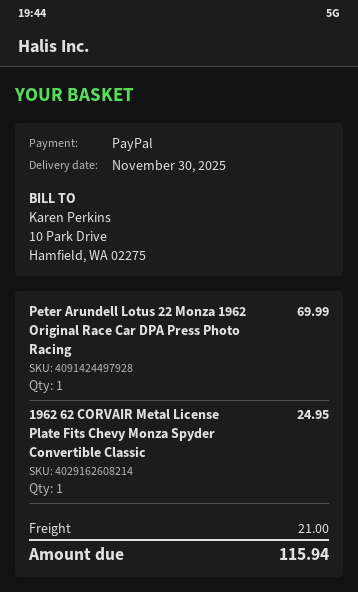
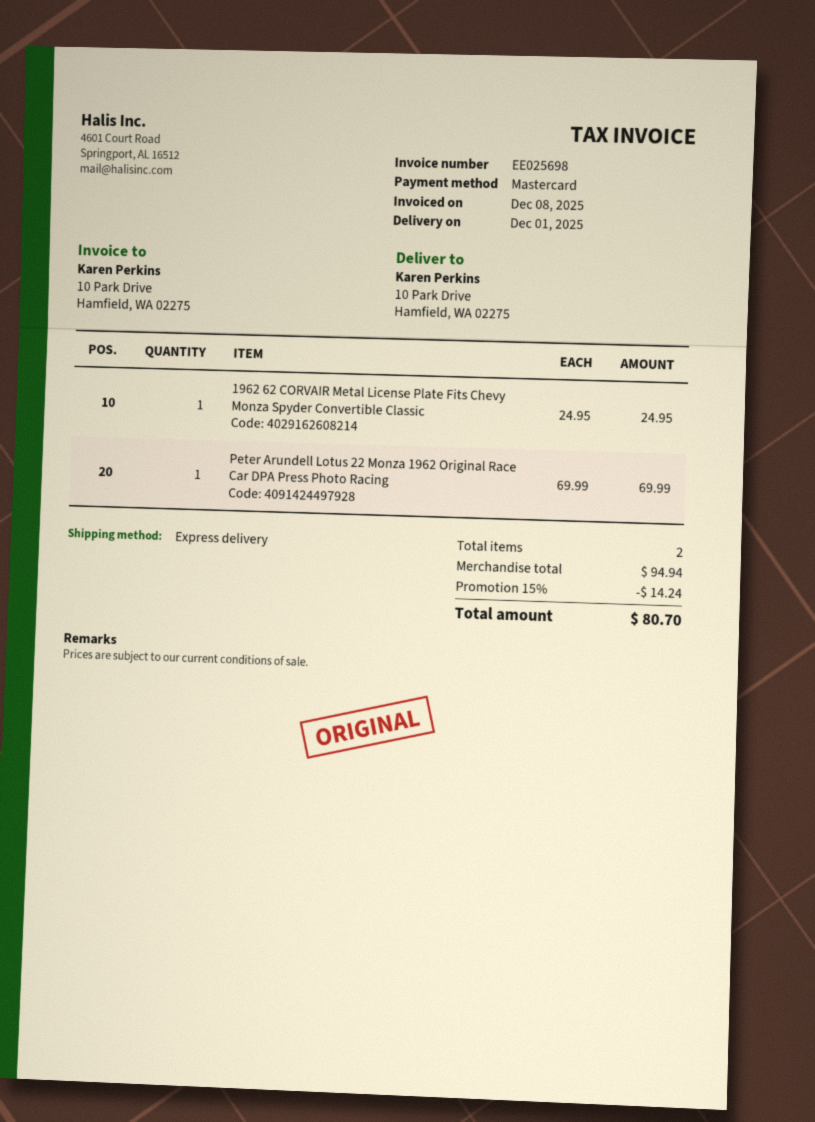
delivery date: 2025-11-30 -> 2025-12-01
payment method: PayPal -> Mastercard
discount: none -> 15% = 14.24
shipping: 21.00 -> none
total: 115.94 -> 80.70

